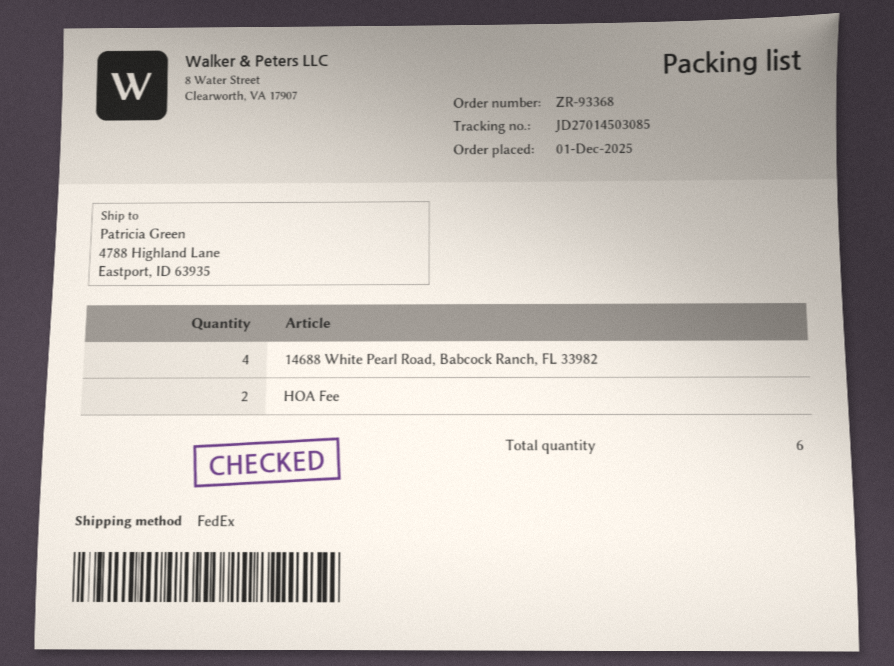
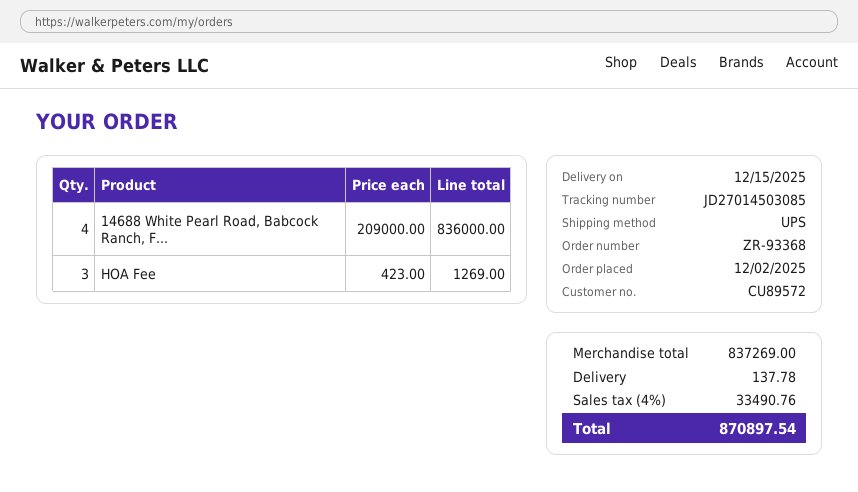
order date: 2025-12-01 -> 2025-12-02
shipping method: FedEx -> UPS
HOA Fee: 2 -> 3

